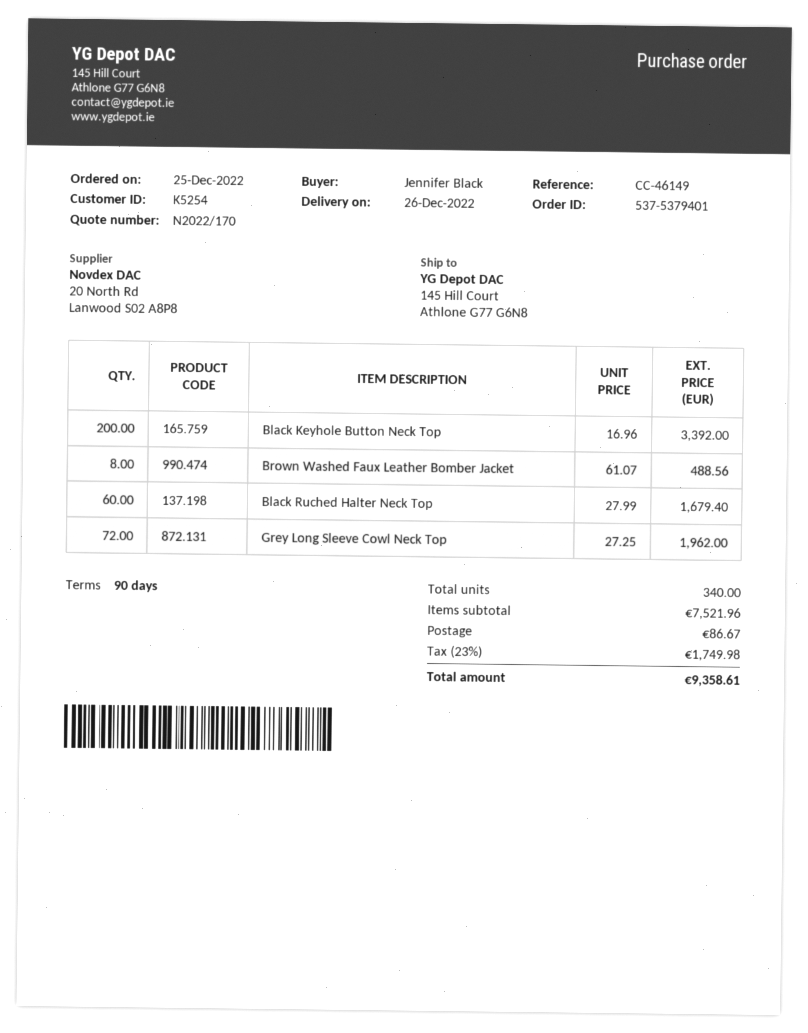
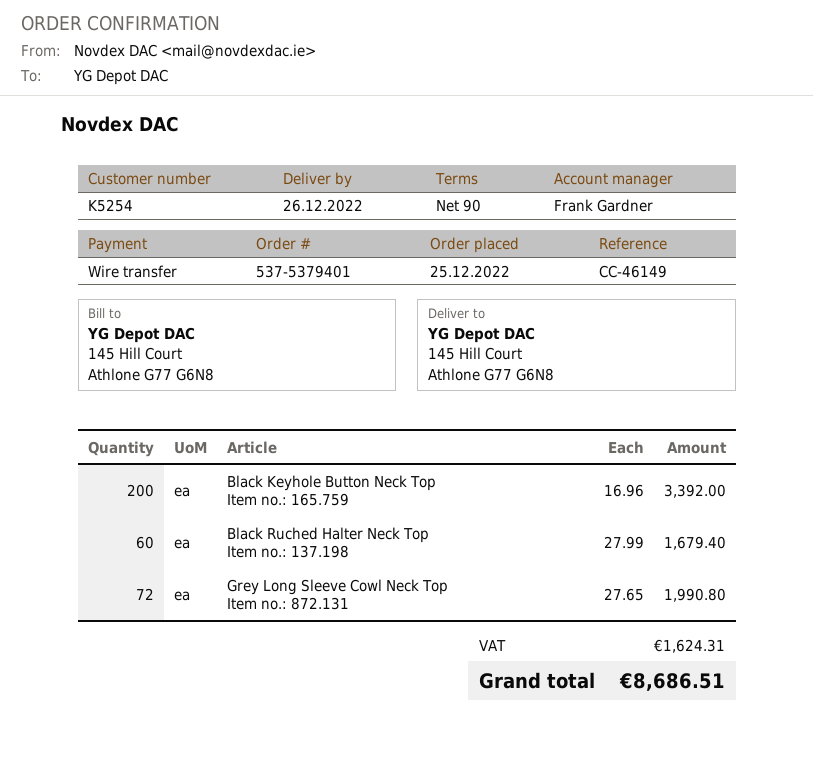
Brown Washed Faux Leather Bomber Jacket: 8 x 61.07 = 488.56 -> none
Grey Long Sleeve Cowl Neck Top: 72 x 27.25 = 1962.00 -> 72 x 27.65 = 1990.80
shipping: 86.67 -> none
tax: 1749.98 -> 1624.31
total: 9358.61 -> 8686.51

